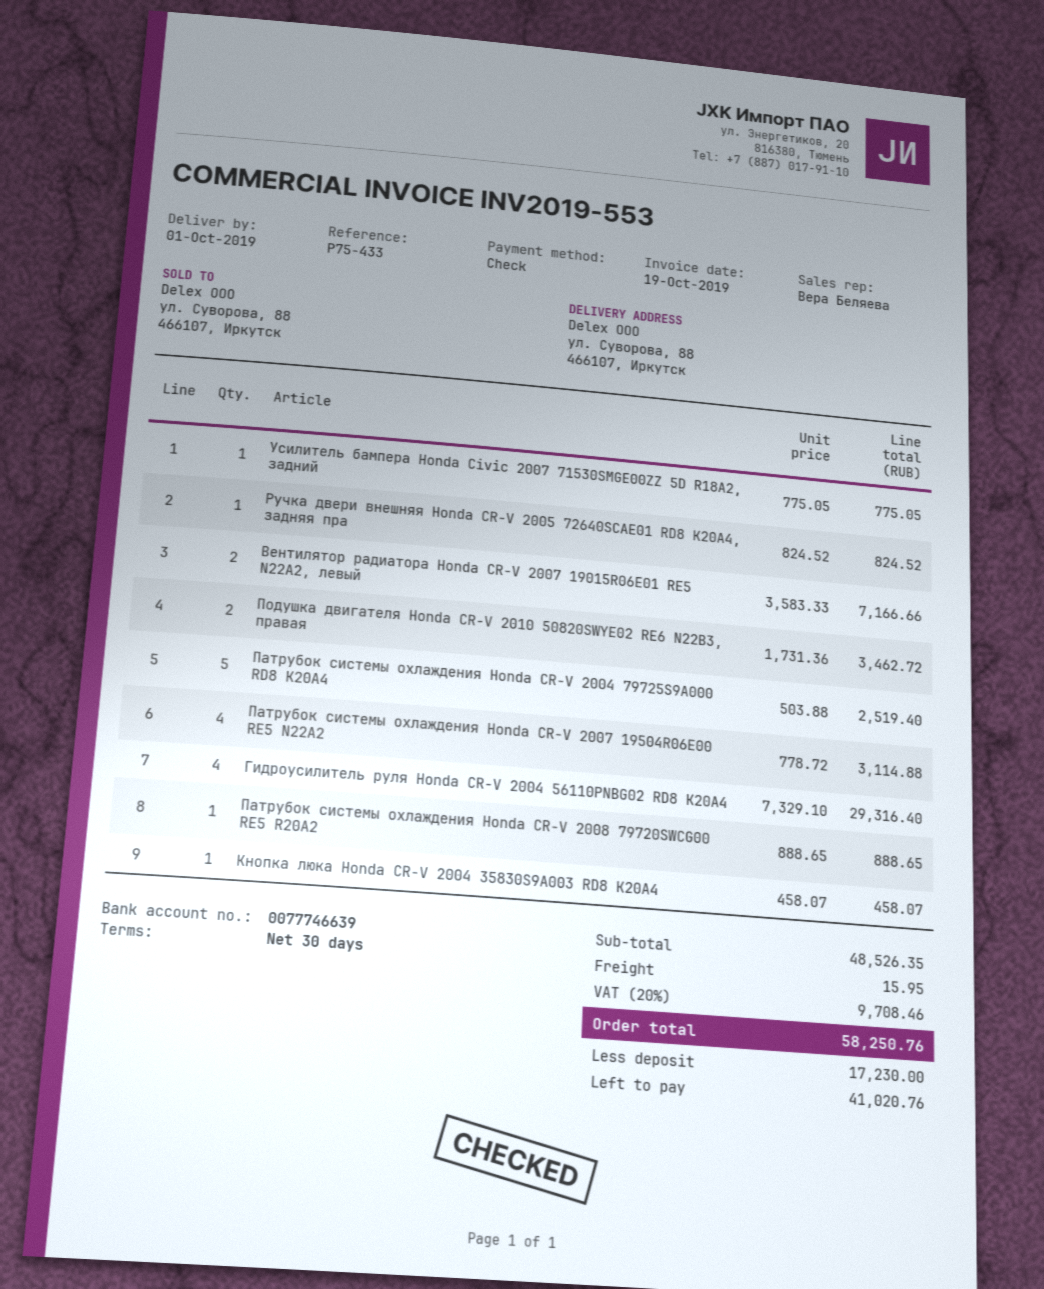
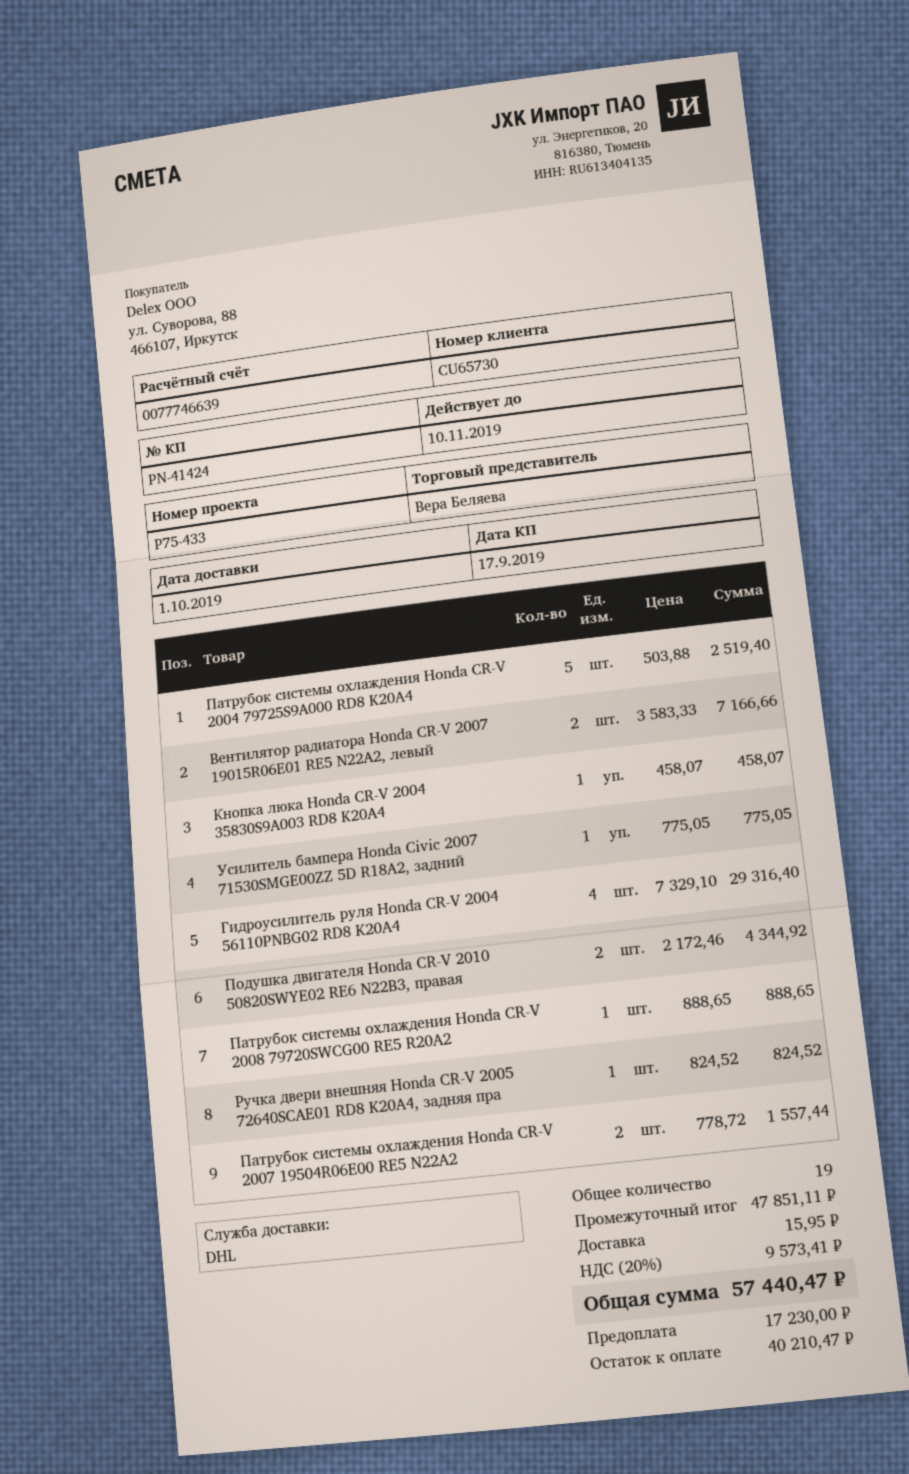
Подушка двигателя Honda CR-V 2010 50820SWYE02 RE6 N22B3, правая: 2 x 1731.36 = 3462.72 -> 2 x 2172.46 = 4344.92
Патрубок системы охлаждения Honda CR-V 2007 19504R06E00 RE5 N22A2: 4 x 778.72 = 3114.88 -> 2 x 778.72 = 1557.44
subtotal: 48526.35 -> 47851.11
tax: 20% = 9708.46 -> 20% = 9573.41
total: 58250.76 -> 57440.47
balance: 41020.76 -> 40210.47

